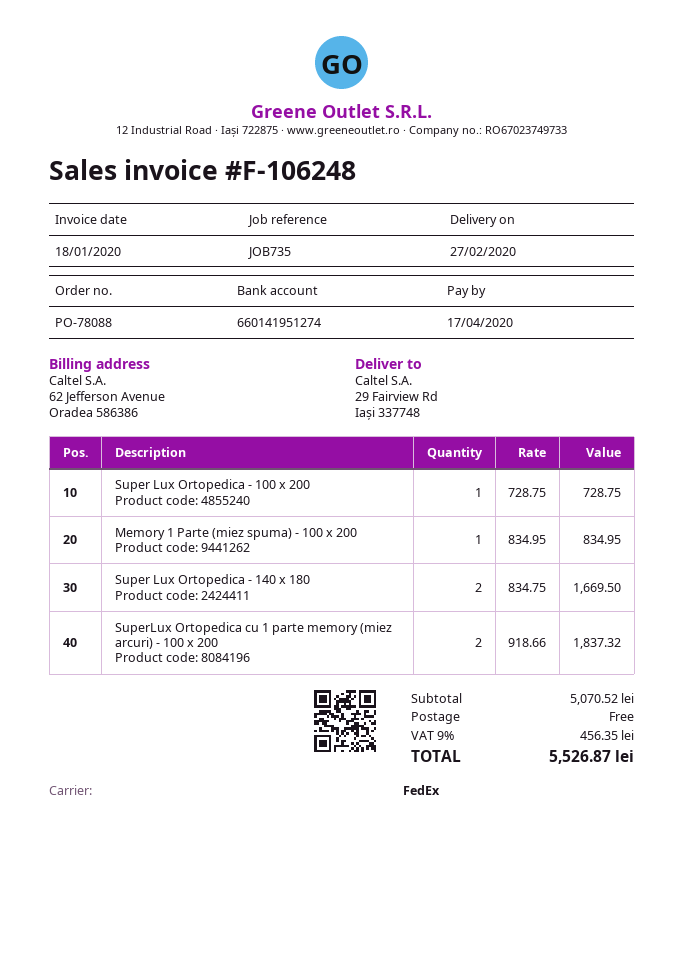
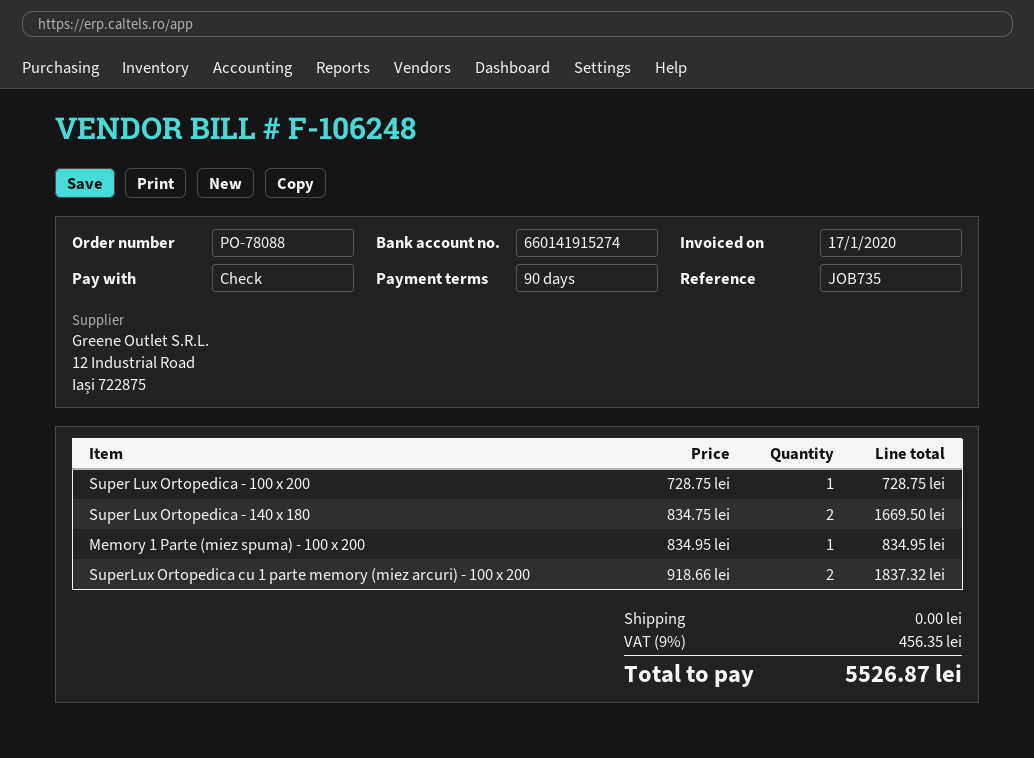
invoice date: 2020-01-18 -> 2020-01-17
bank account: 660141951274 -> 660141915274

